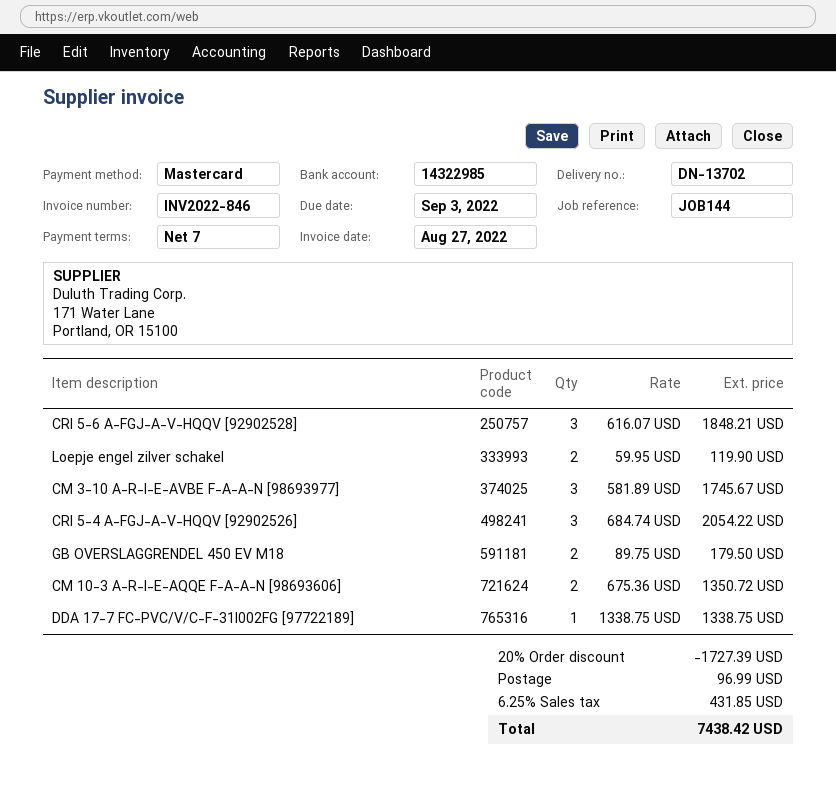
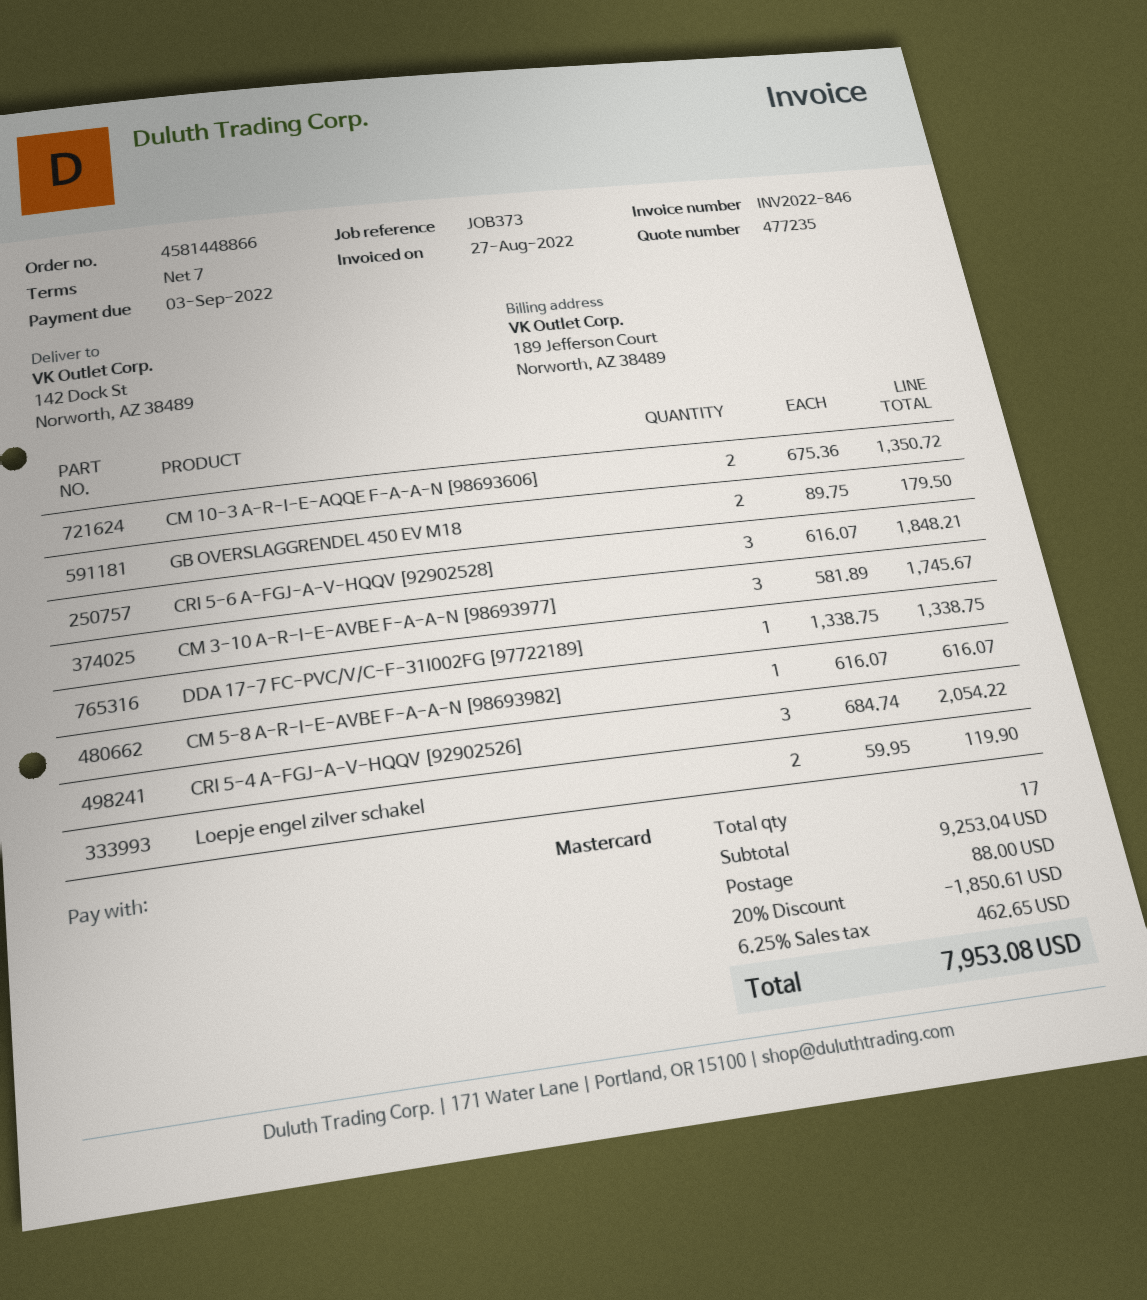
reference: JOB144 -> JOB373
CM 5-8 A-R-I-E-AVBE F-A-A-N [98693982]: none -> 1 x 616.07 = 616.07
discount: 20% = 1727.39 -> 20% = 1850.61
shipping: 96.99 -> 88.00
tax: 6.25% = 431.85 -> 6.25% = 462.65
total: 7438.42 -> 7953.08

